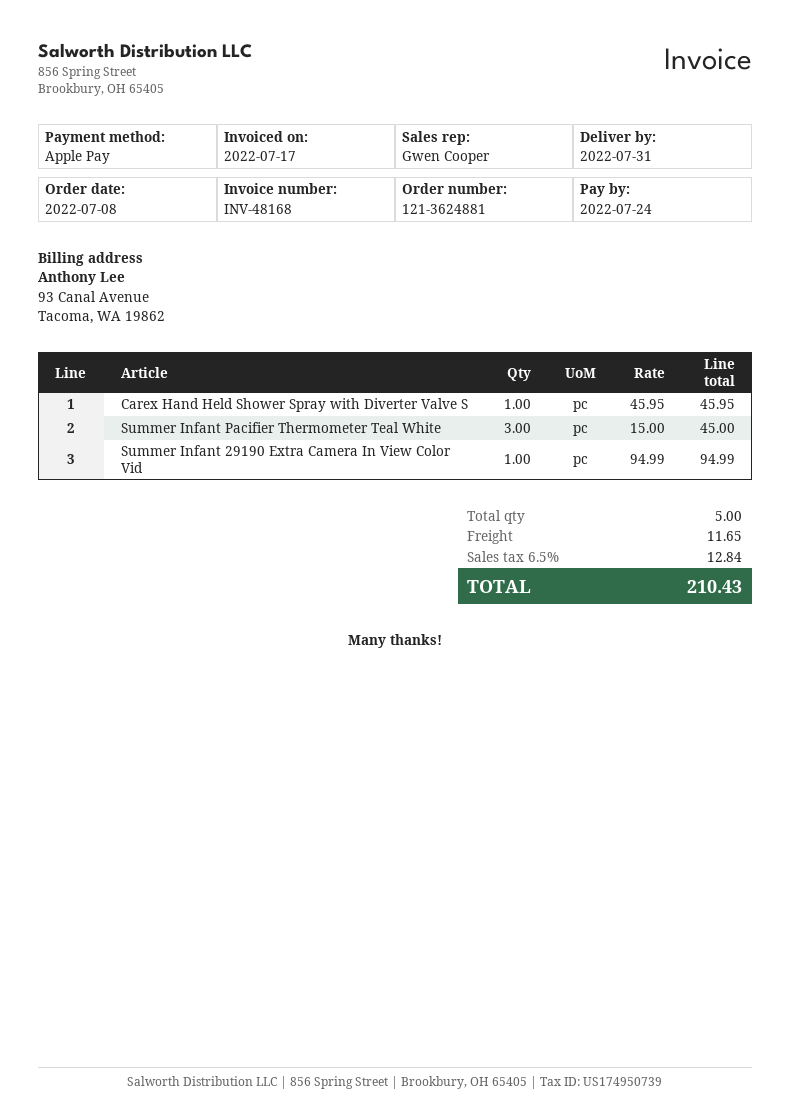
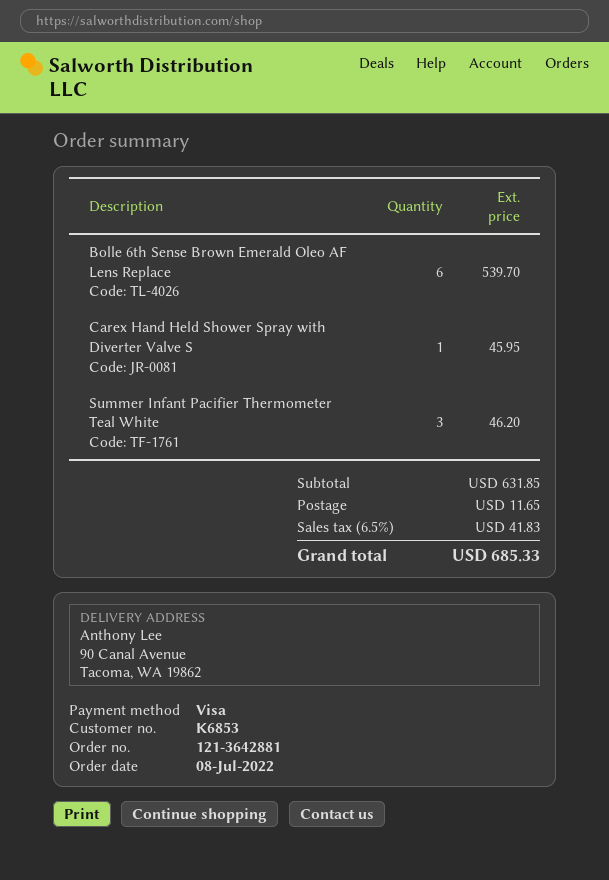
order number: 121-3624881 -> 121-3642881
payment method: Apple Pay -> Visa
Summer Infant Pacifier Thermometer Teal White: 3 for 45.00 -> 3 for 46.20
Summer Infant 29190 Extra Camera In View Color Vid: 1 for 94.99 -> none
Bolle 6th Sense Brown Emerald Oleo AF Lens Replace: none -> 6 for 539.70
tax: 6.5% = 12.84 -> 6.5% = 41.83
total: 210.43 -> 685.33

